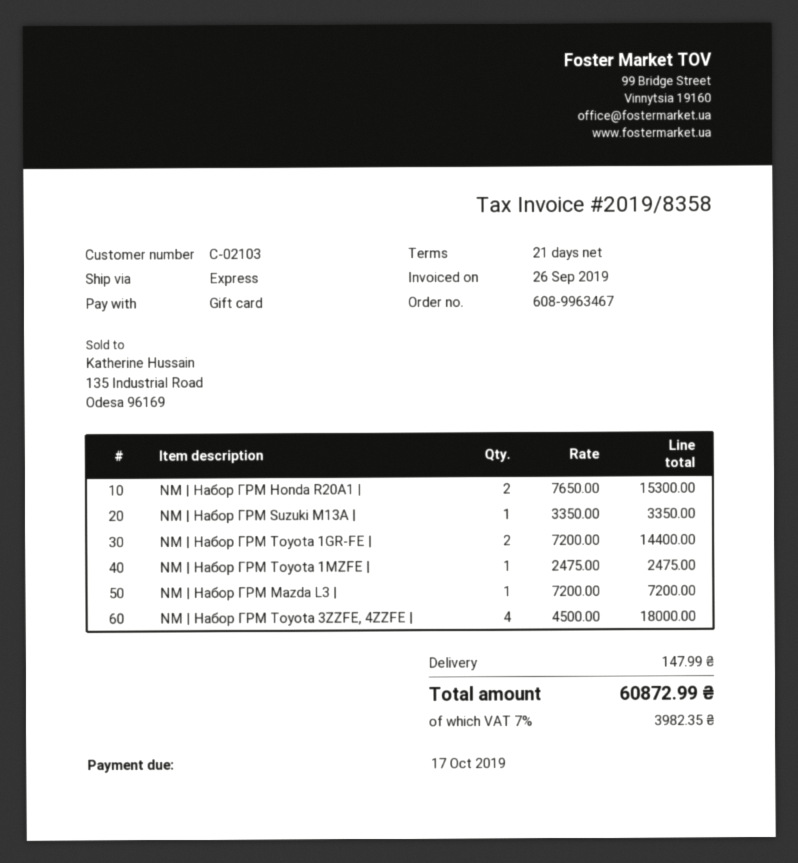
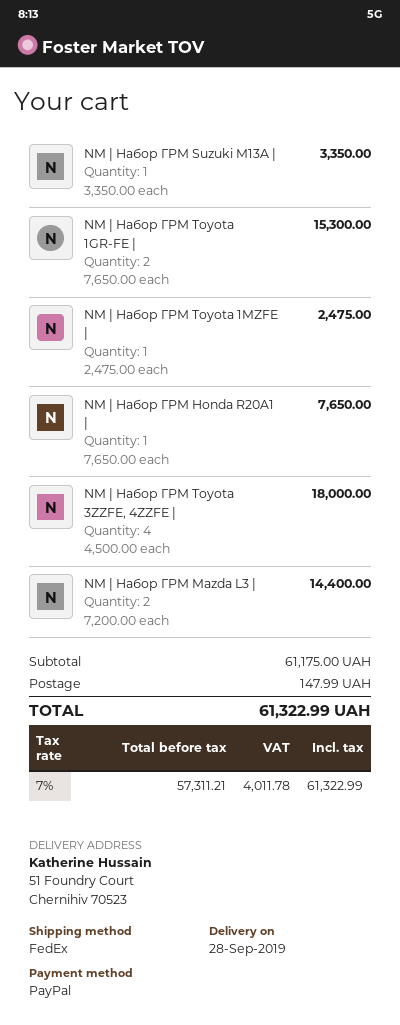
payment method: gift card -> PayPal
shipping method: express -> FedEx
NM | Набор ГРМ Honda R20A1 |: 2 x 7650.00 = 15300.00 -> 1 x 7650.00 = 7650.00
NM | Набор ГРМ Toyota 1GR-FE |: 2 x 7200.00 = 14400.00 -> 2 x 7650.00 = 15300.00
NM | Набор ГРМ Mazda L3 |: 1 x 7200.00 = 7200.00 -> 2 x 7200.00 = 14400.00
tax: 7% = 3982.35 -> 7% = 4011.78
total: 60872.99 -> 61322.99

